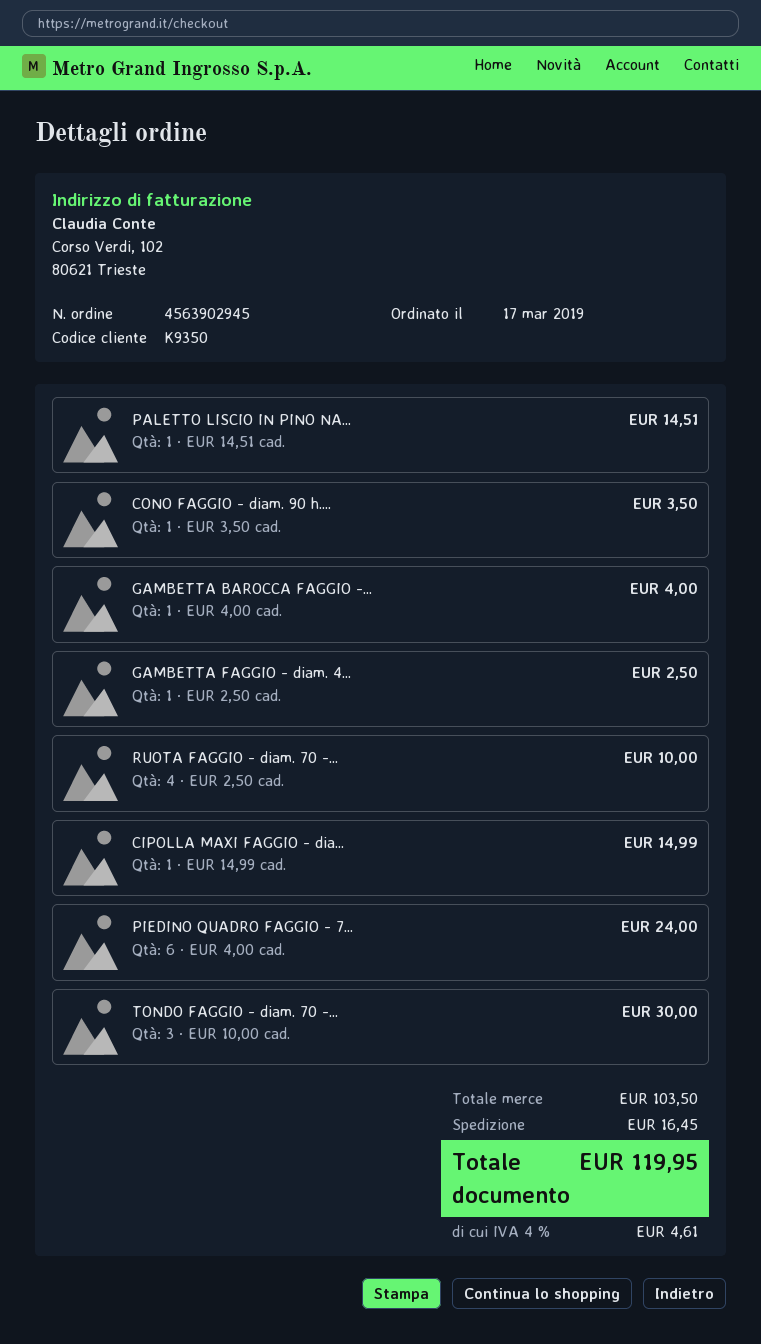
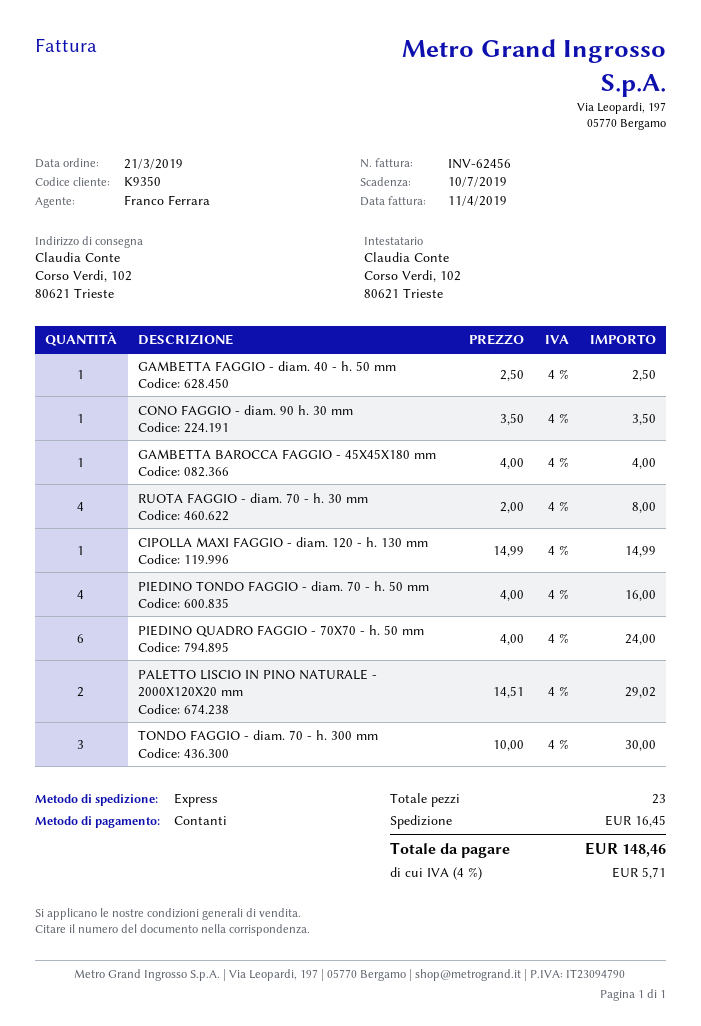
order date: 2019-03-17 -> 2019-03-21
PALETTO LISCIO IN PINO NA...: 1 x 14.51 = 14.51 -> 2 x 14.51 = 29.02
RUOTA FAGGIO - diam. 70 -...: 4 x 2.50 = 10.00 -> 4 x 2.00 = 8.00
PIEDINO TONDO FAGGIO - diam. 70 - h. 50 mm: none -> 4 x 4.00 = 16.00
tax: 4% = 4.61 -> 4% = 5.71
total: 119.95 -> 148.46

